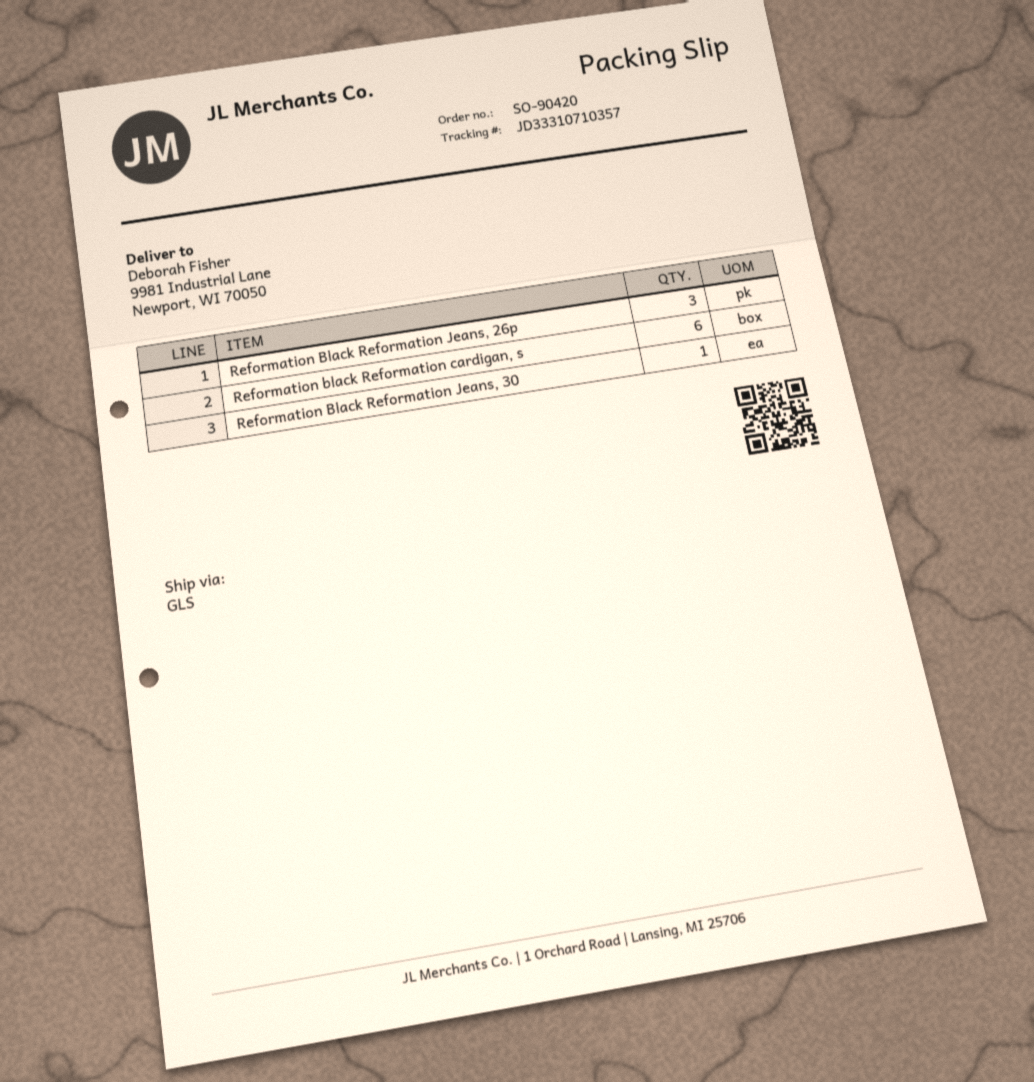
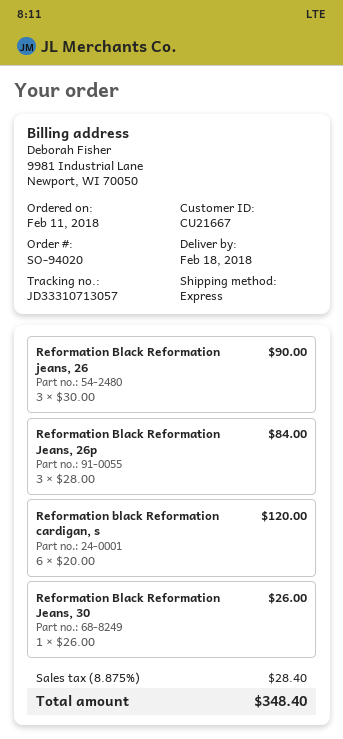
order number: SO-90420 -> SO-94020
shipping method: GLS -> express
tracking number: JD33310710357 -> JD33310713057
Reformation Black Reformation jeans, 26: none -> 3

